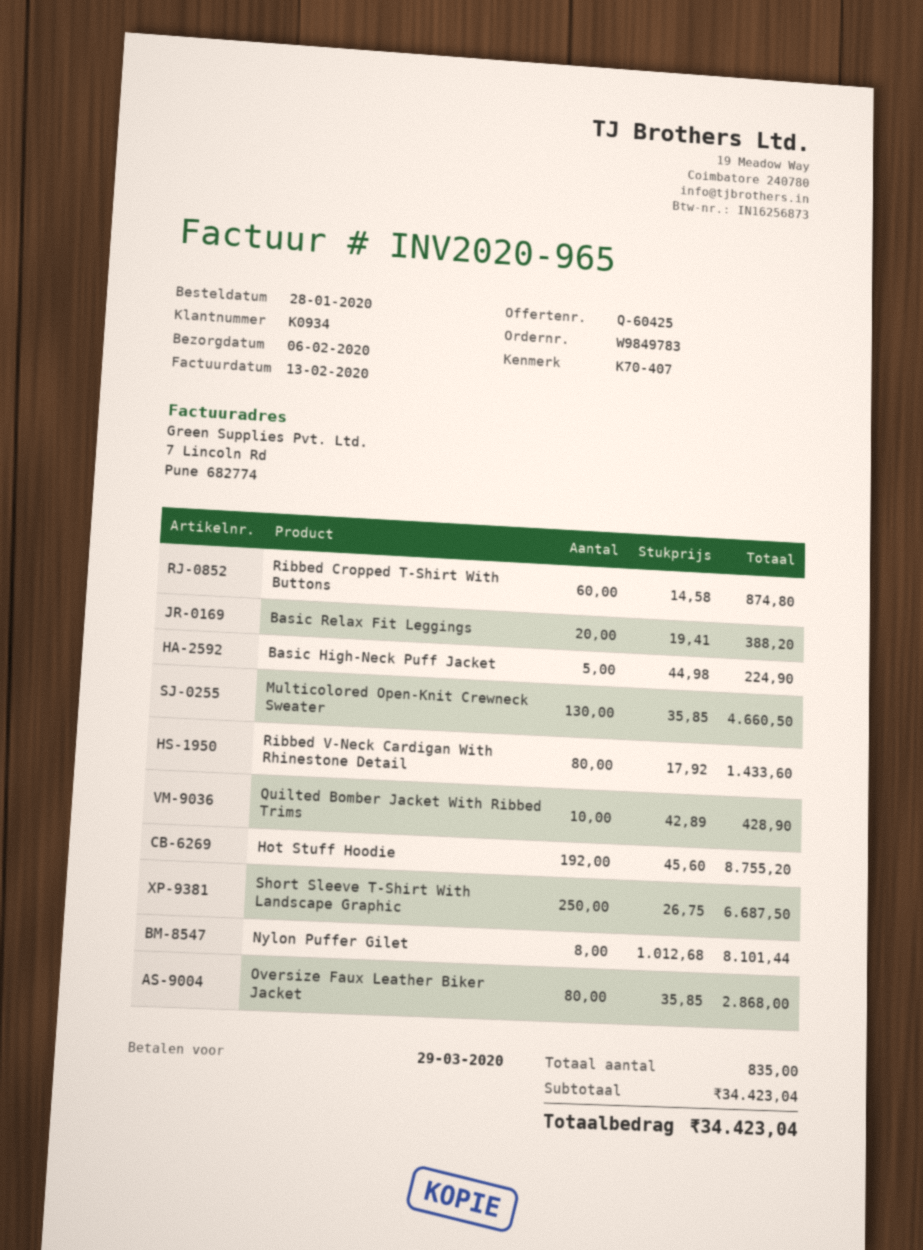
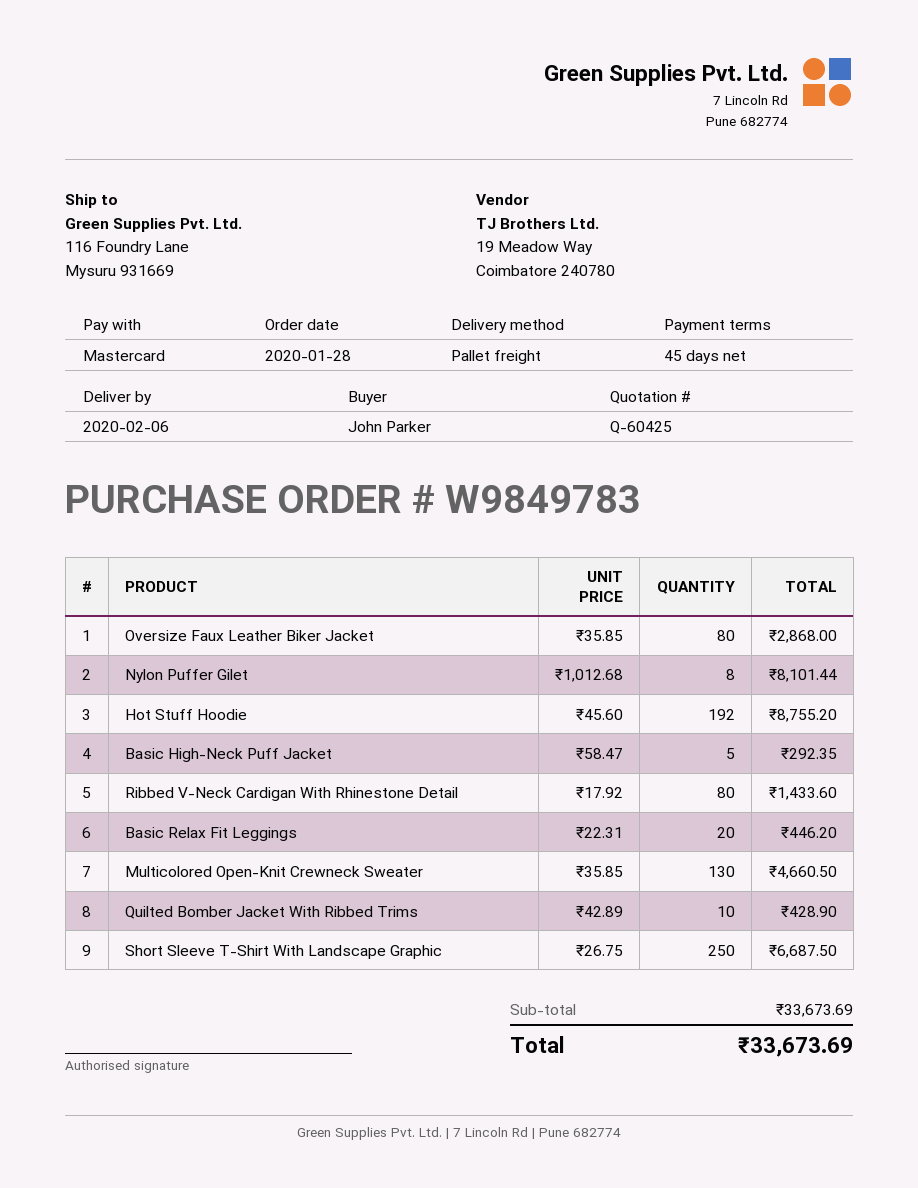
Ribbed Cropped T-Shirt With Buttons: 60 x 14.58 = 874.80 -> none
Basic Relax Fit Leggings: 20 x 19.41 = 388.20 -> 20 x 22.31 = 446.20
Basic High-Neck Puff Jacket: 5 x 44.98 = 224.90 -> 5 x 58.47 = 292.35
subtotal: 34423.04 -> 33673.69
total: 34423.04 -> 33673.69

